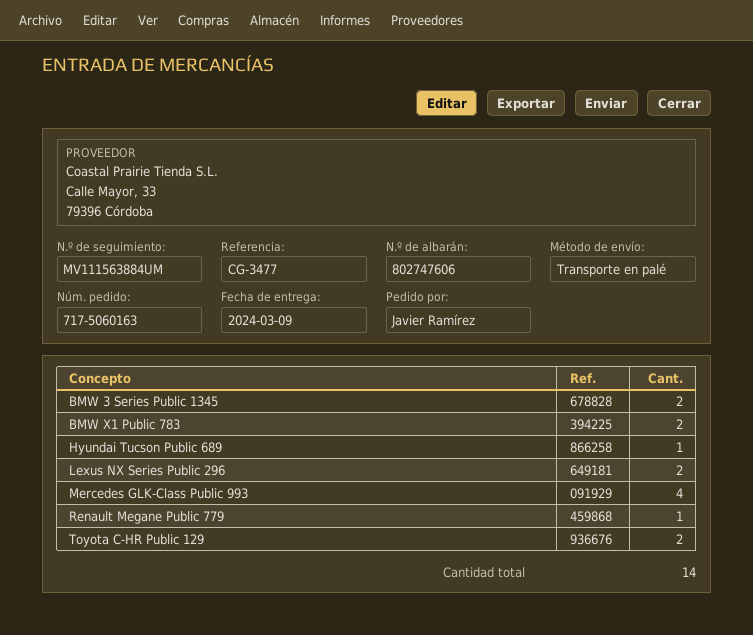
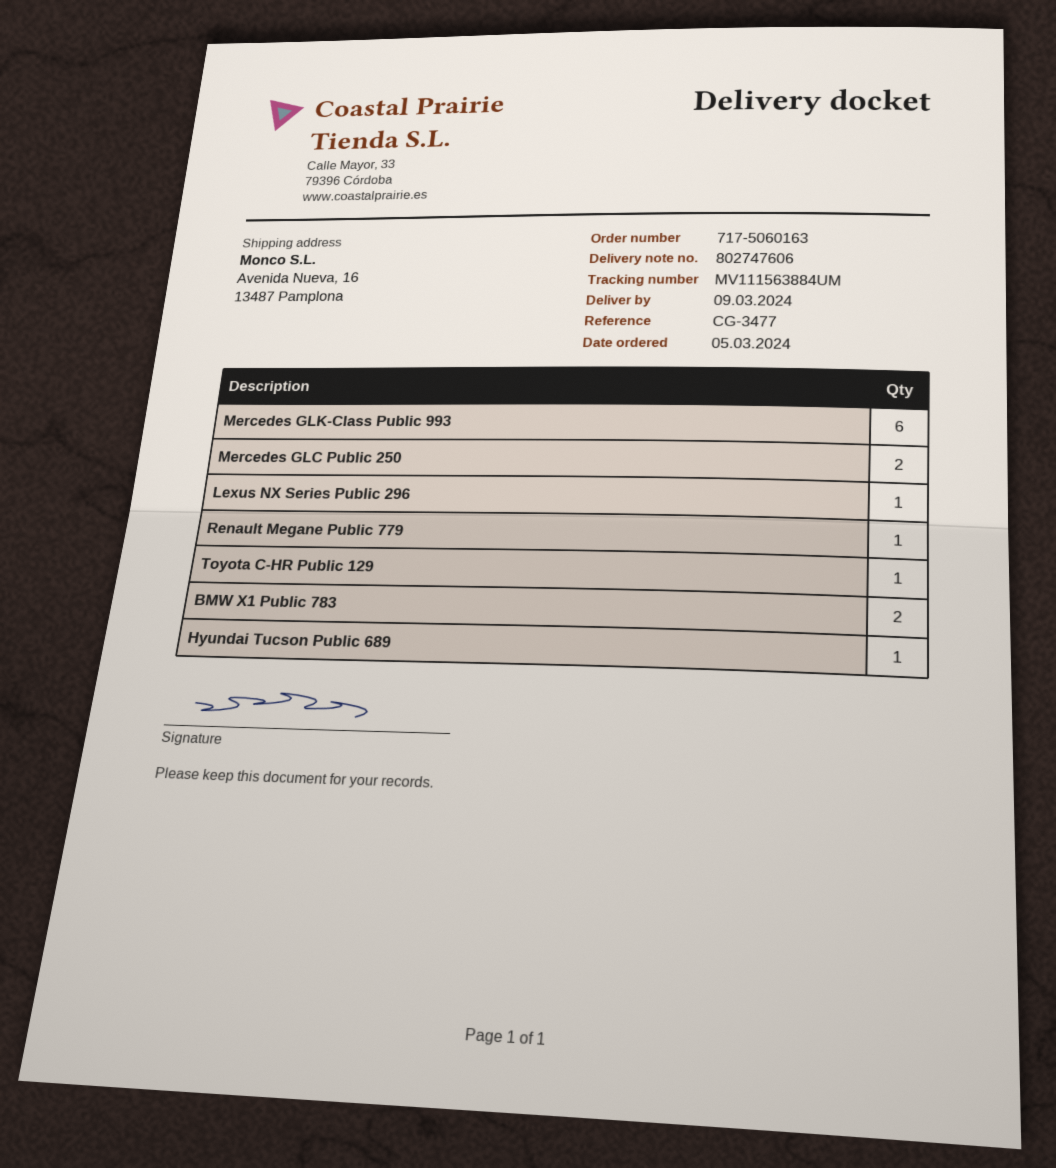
BMW 3 Series Public 1345: 2 -> none
Lexus NX Series Public 296: 2 -> 1
Mercedes GLK-Class Public 993: 4 -> 6
Toyota C-HR Public 129: 2 -> 1
Mercedes GLC Public 250: none -> 2

